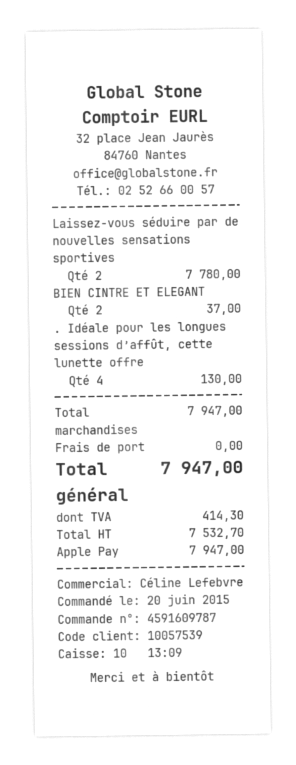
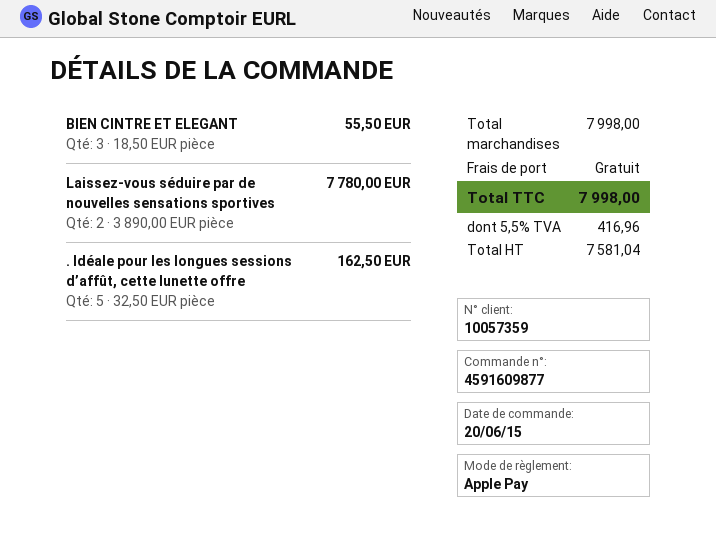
order number: 4591609787 -> 4591609877
customer number: 10057539 -> 10057359
BIEN CINTRE ET ELEGANT: 2 for 37.00 -> 3 for 55.50
. Idéale pour les longues sessions d’affût, cette lunette offre: 4 for 130.00 -> 5 for 162.50
subtotal: 7947.00 -> 7998.00
net: 7532.70 -> 7581.04
tax: 414.30 -> 416.96
total: 7947.00 -> 7998.00

